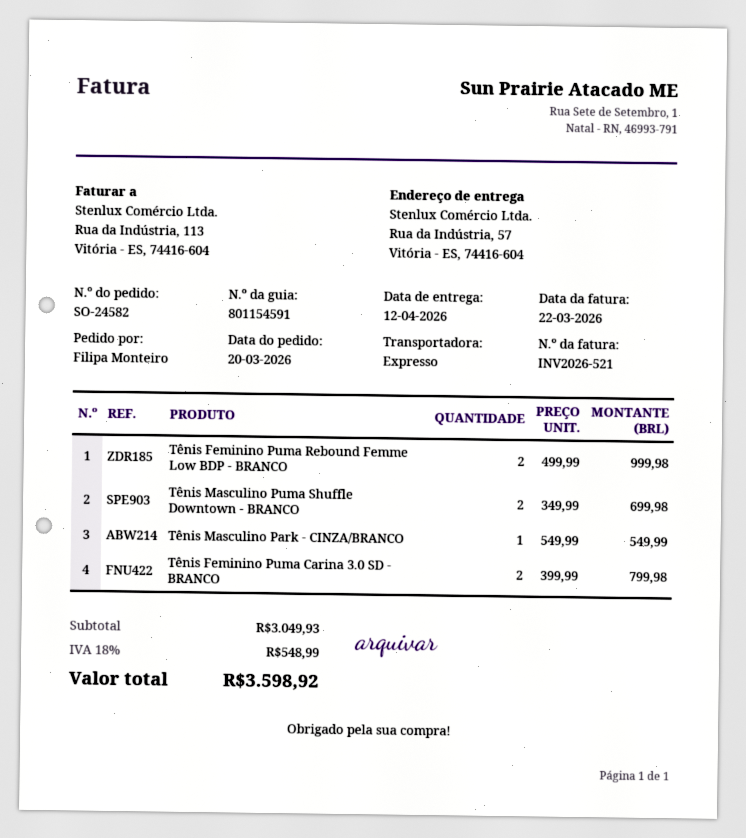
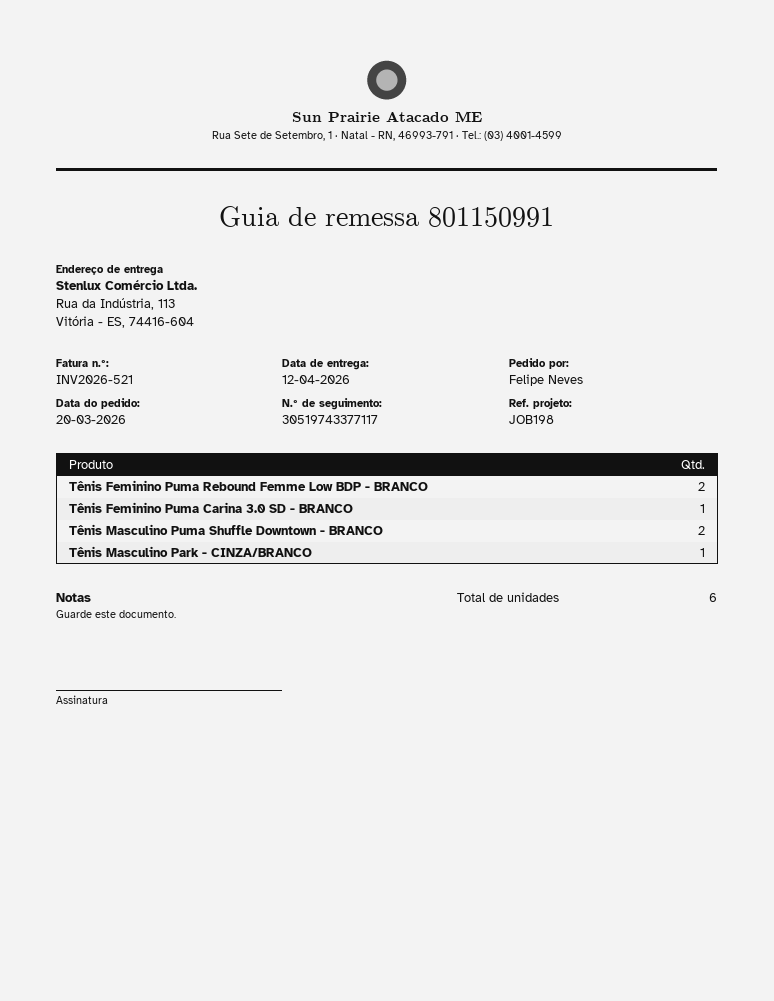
delivery note number: 801154591 -> 801150991
ordered by: Filipa Monteiro -> Felipe Neves
ship to: Rua da Indústria, 57, Vitória - ES, 74416-604 -> Rua da Indústria, 113, Vitória - ES, 74416-604
Tênis Feminino Puma Carina 3.0 SD - BRANCO: 2 -> 1

